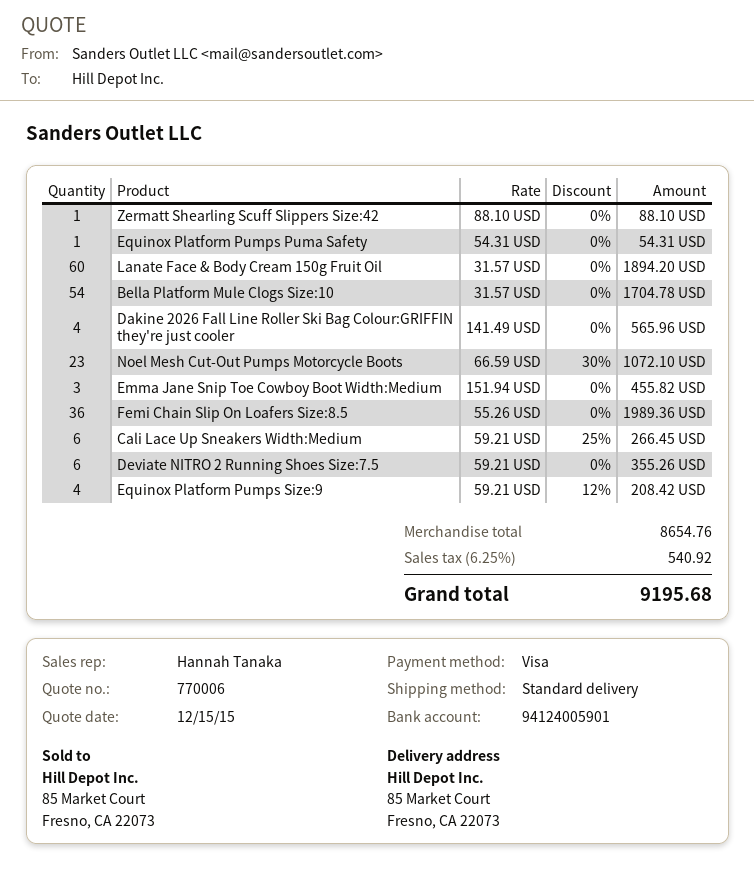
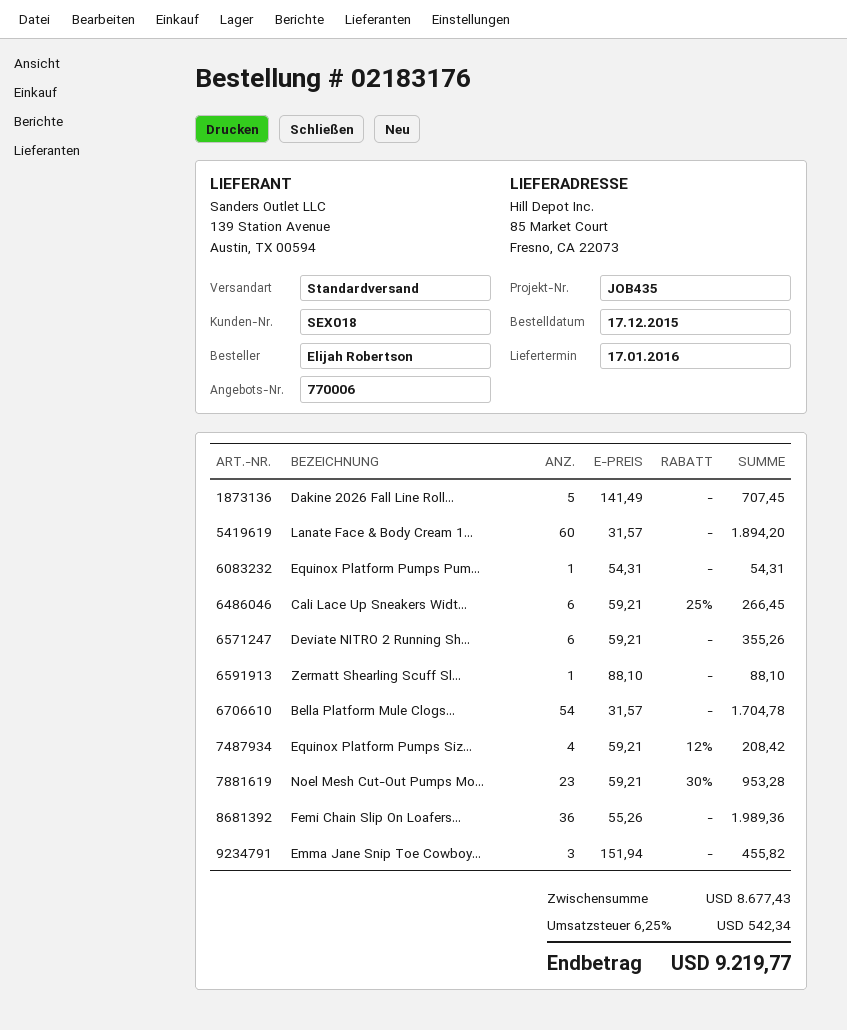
Dakine 2026 Fall Line Roller Ski Bag Colour:GRIFFIN they're just cooler: 4 x 141.49 = 565.96 -> 5 x 141.49 = 707.45
Noel Mesh Cut-Out Pumps Motorcycle Boots: 23 x 66.59 - 30% = 1072.10 -> 23 x 59.21 - 30% = 953.28
subtotal: 8654.76 -> 8677.43
tax: 6.25% = 540.92 -> 6.25% = 542.34
total: 9195.68 -> 9219.77

